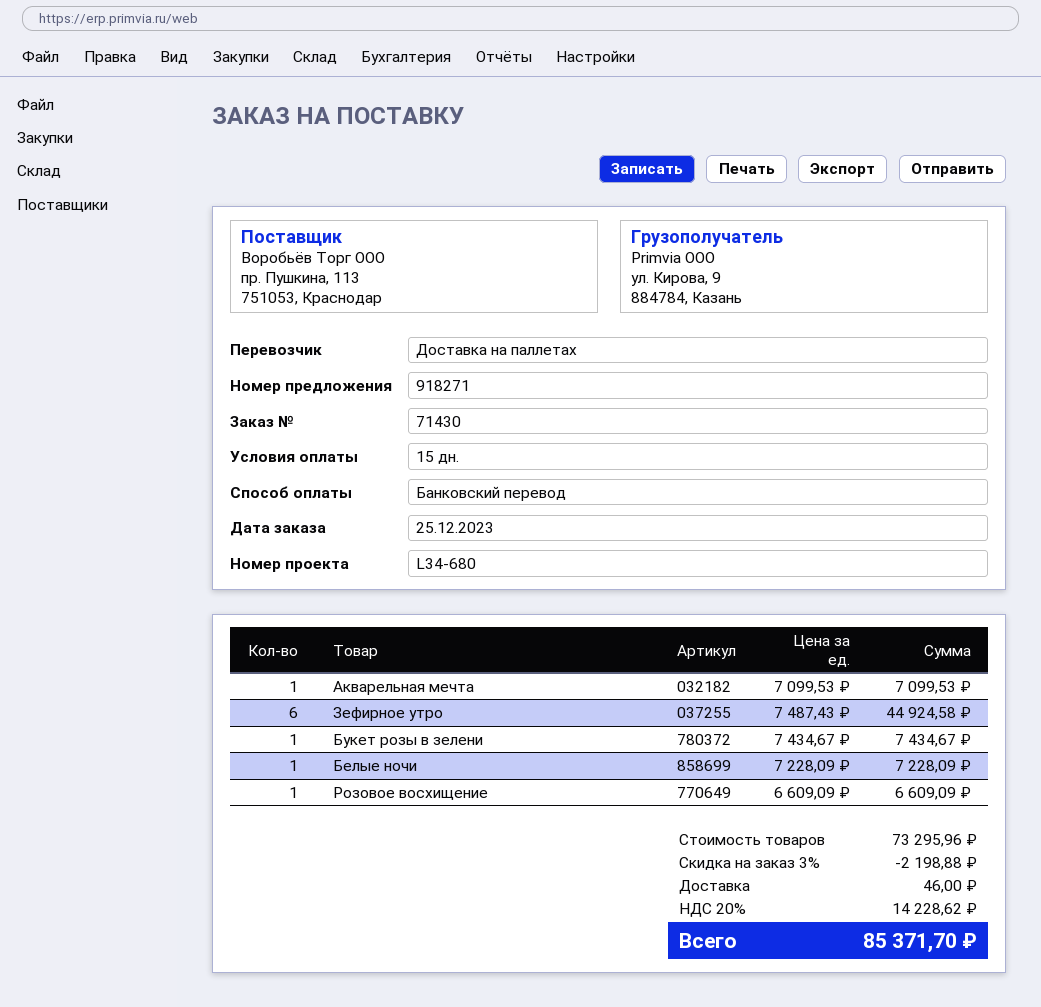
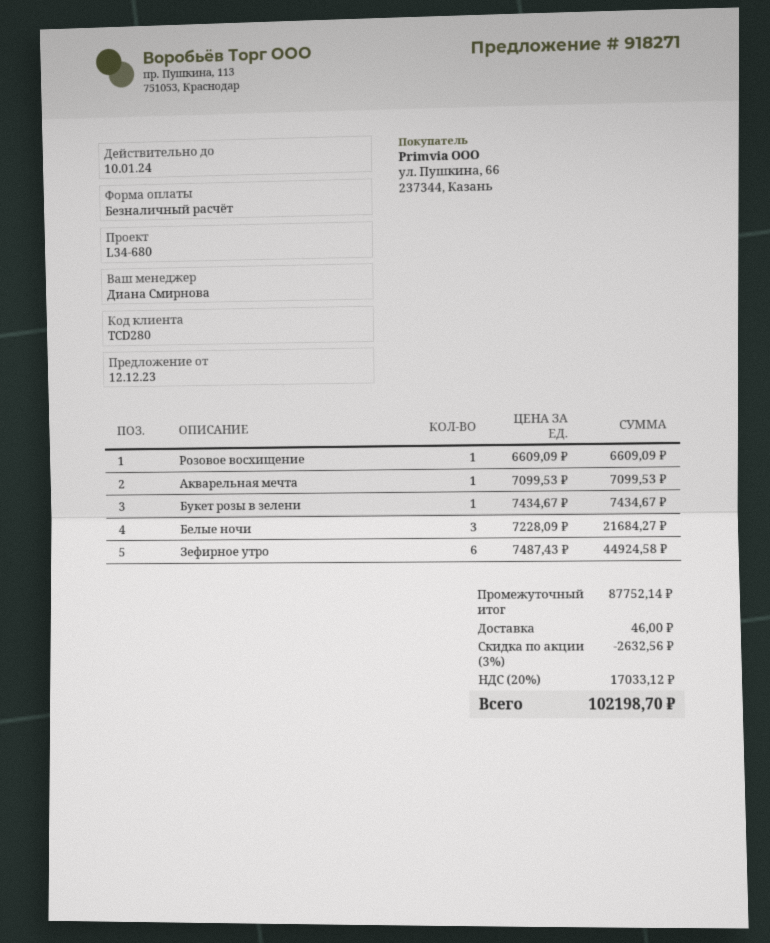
Белые ночи: 1 x 7228.09 = 7228.09 -> 3 x 7228.09 = 21684.27
subtotal: 73295.96 -> 87752.14
discount: 3% = 2198.88 -> 3% = 2632.56
tax: 20% = 14228.62 -> 20% = 17033.12
total: 85371.70 -> 102198.70

